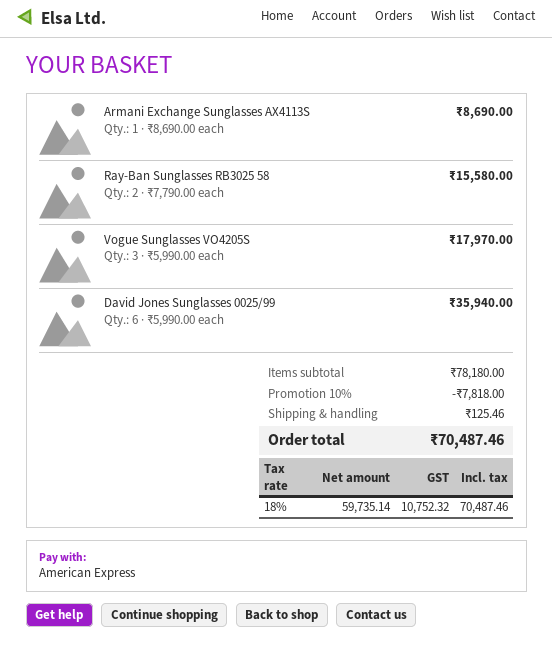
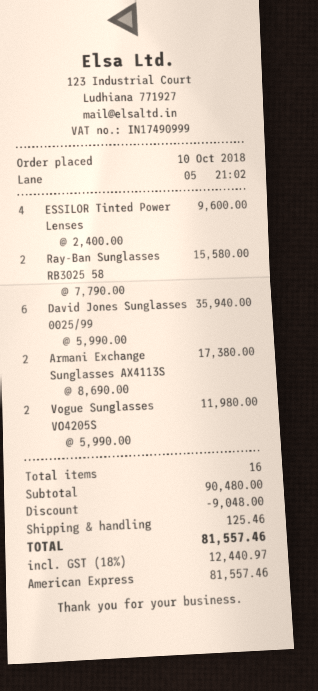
Armani Exchange Sunglasses AX4113S: 1 x 8690.00 = 8690.00 -> 2 x 8690.00 = 17380.00
Vogue Sunglasses VO4205S: 3 x 5990.00 = 17970.00 -> 2 x 5990.00 = 11980.00
ESSILOR Tinted Power Lenses: none -> 4 x 2400.00 = 9600.00
subtotal: 78180.00 -> 90480.00
discount: 7818.00 -> 9048.00
tax: 18% = 10752.32 -> 18% = 12440.97
total: 70487.46 -> 81557.46

